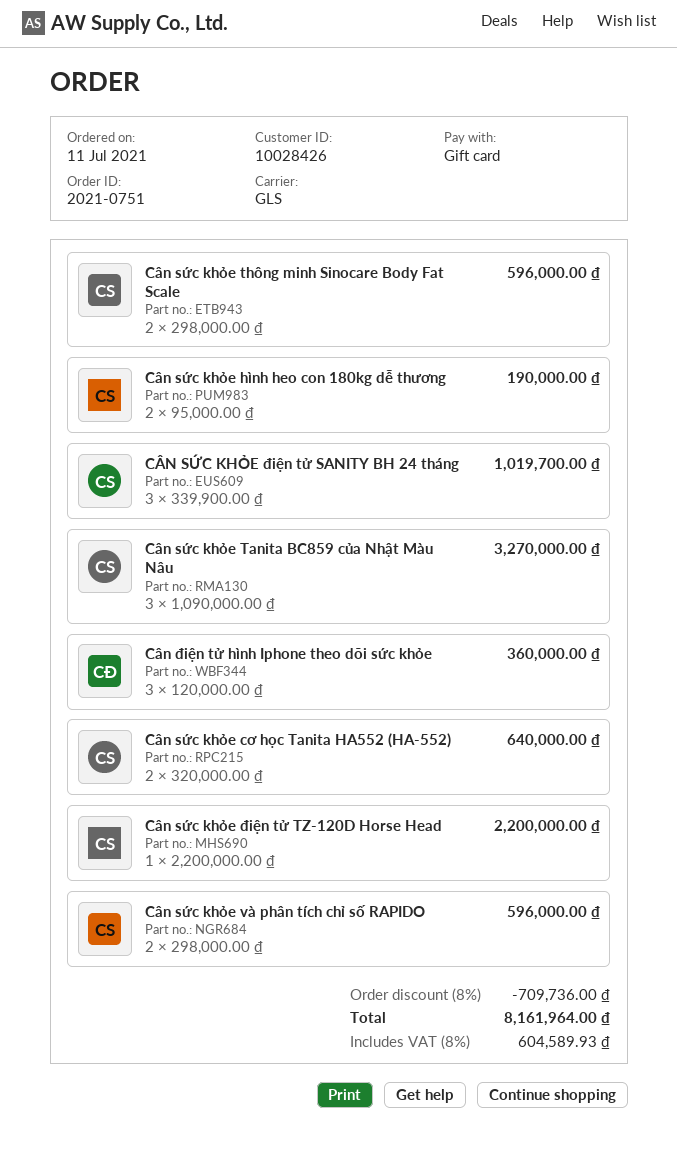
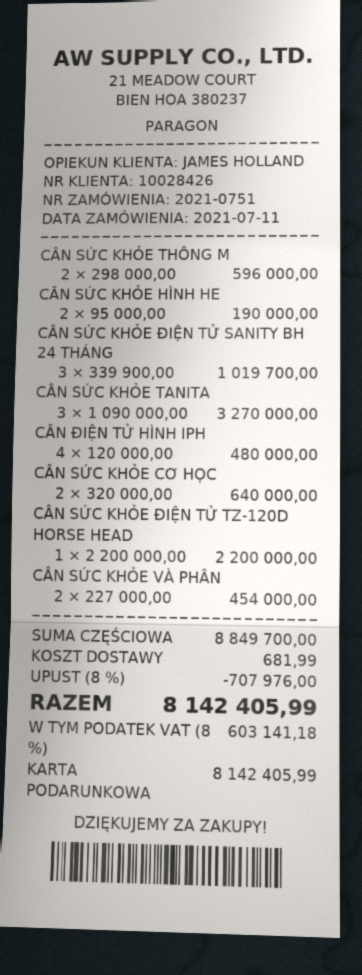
Cân điện tử hình Iphone theo dõi sức khỏe: 3 x 120000.00 = 360000.00 -> 4 x 120000.00 = 480000.00
Cân sức khỏe và phân tích chỉ số RAPIDO: 2 x 298000.00 = 596000.00 -> 2 x 227000.00 = 454000.00
discount: 8% = 709736.00 -> 8% = 707976.00
shipping: none -> 681.99
tax: 8% = 604589.93 -> 8% = 603141.18
total: 8161964.00 -> 8142405.99

